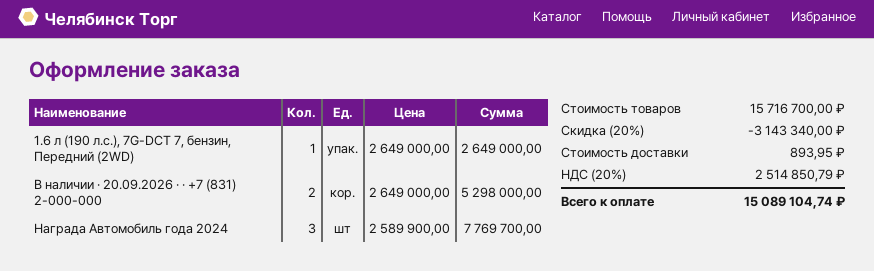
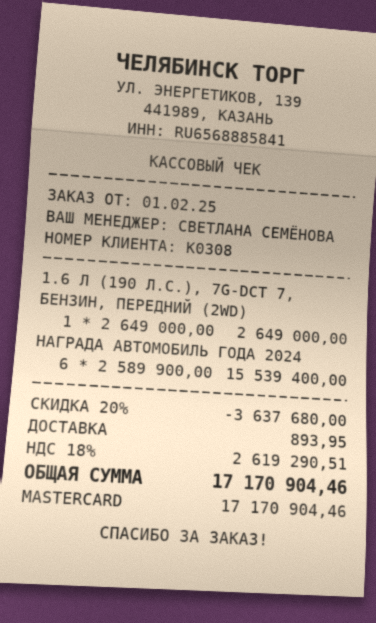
В наличии · 20.09.2026 · · +7 (831) 2-000-000: 2 x 2649000.00 = 5298000.00 -> none
Награда Автомобиль года 2024: 3 x 2589900.00 = 7769700.00 -> 6 x 2589900.00 = 15539400.00
discount: 20% = 3143340.00 -> 20% = 3637680.00
tax: 20% = 2514850.79 -> 18% = 2619290.51
total: 15089104.74 -> 17170904.46

